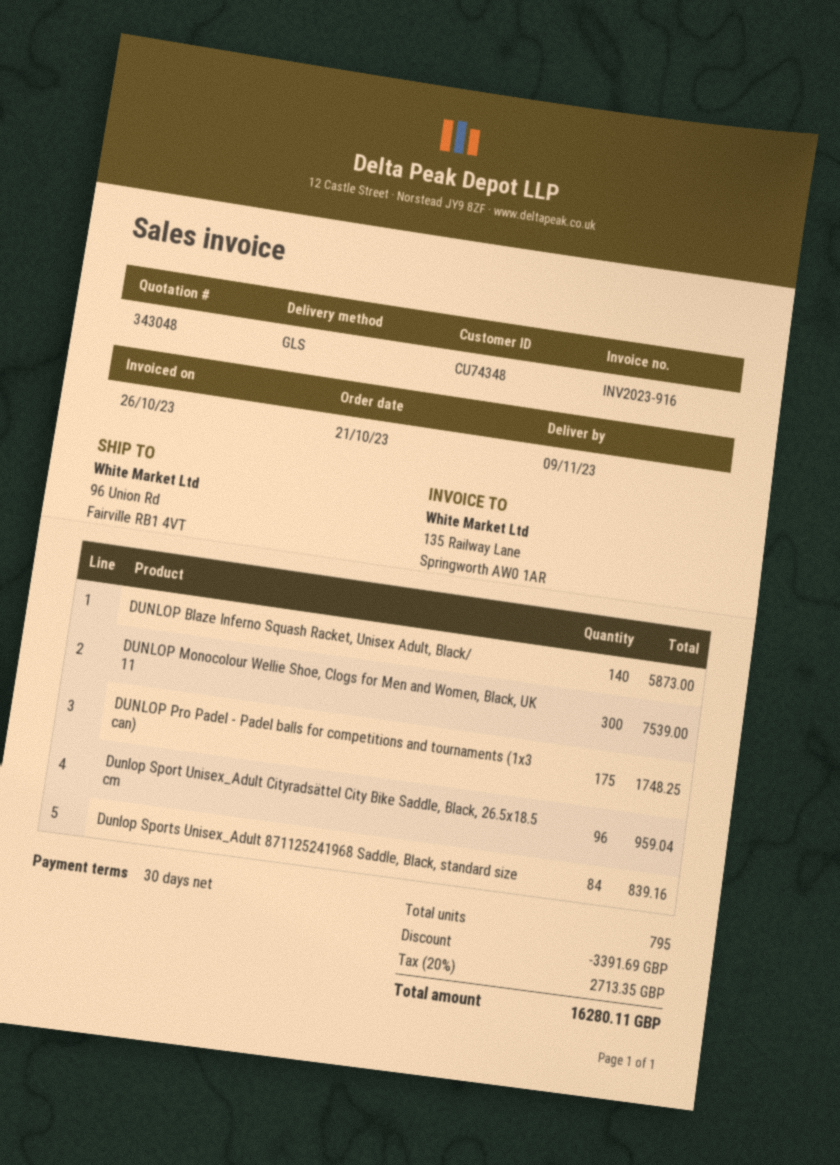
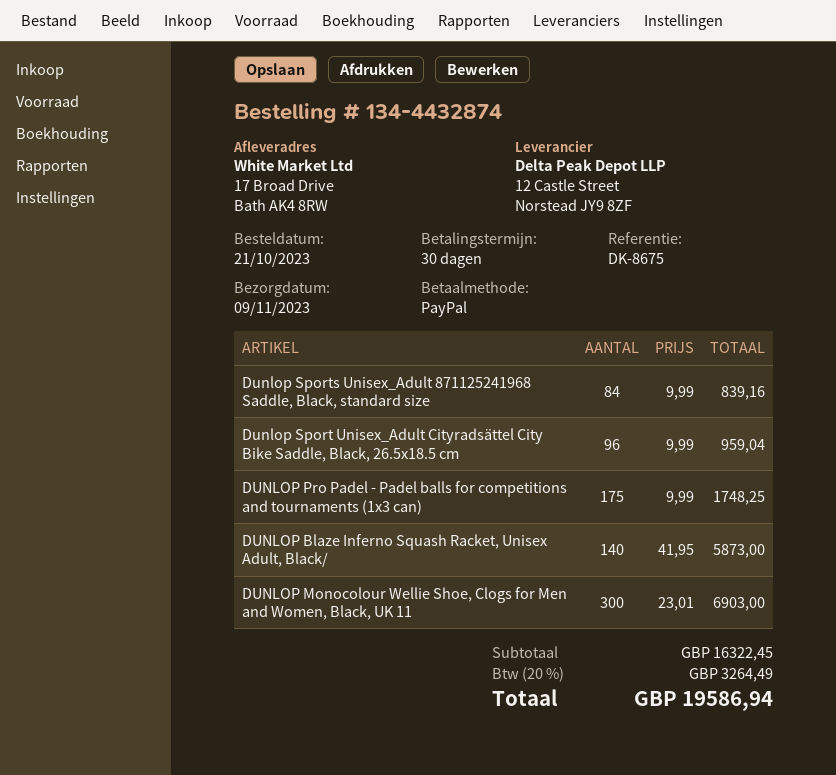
ship to: 96 Union Rd, Fairville RB1 4VT -> 17 Broad Drive, Bath AK4 8RW
DUNLOP Monocolour Wellie Shoe, Clogs for Men and Women, Black, UK 11: 300 for 7539.00 -> 300 for 6903.00
discount: 3391.69 -> none
tax: 20% = 2713.35 -> 20% = 3264.49
total: 16280.11 -> 19586.94

